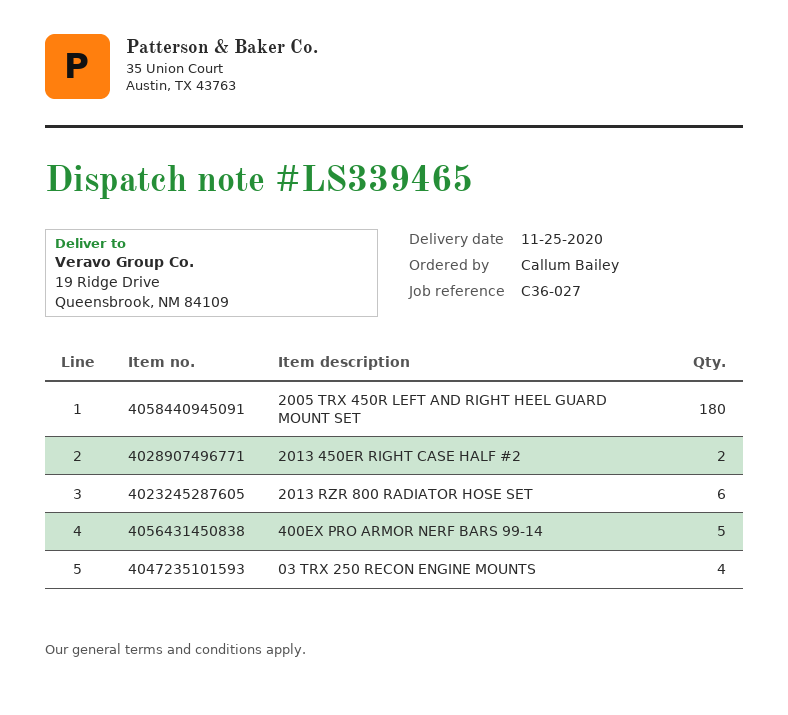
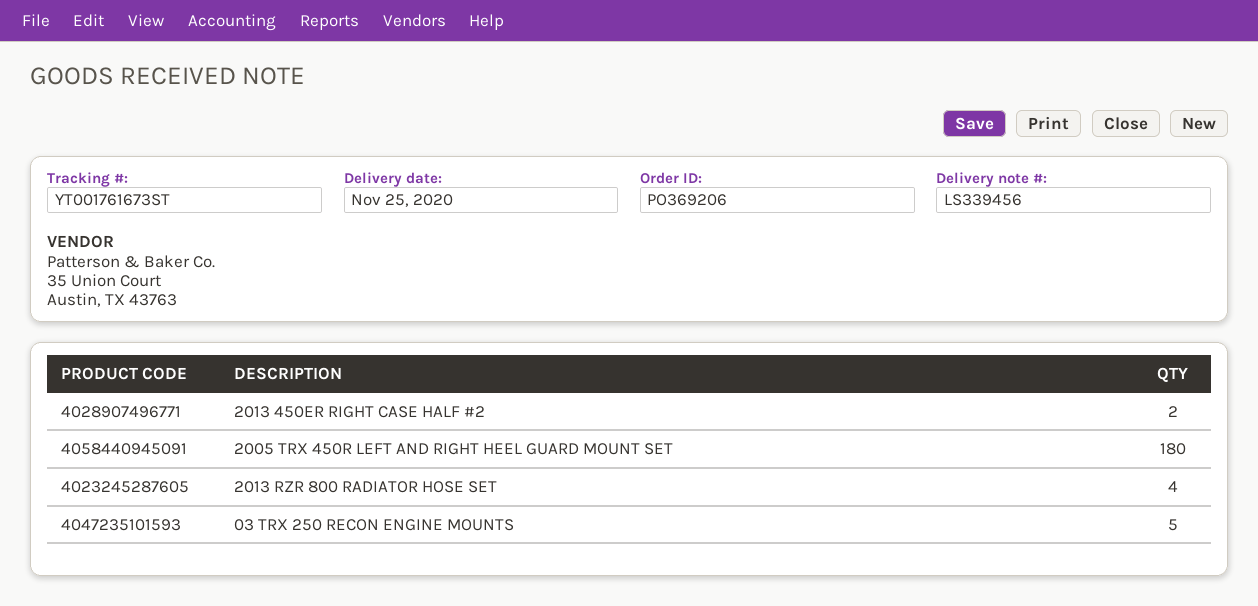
delivery note number: LS339465 -> LS339456
2013 RZR 800 RADIATOR HOSE SET: 6 -> 4
400EX PRO ARMOR NERF BARS 99-14: 5 -> none
03 TRX 250 RECON ENGINE MOUNTS: 4 -> 5

